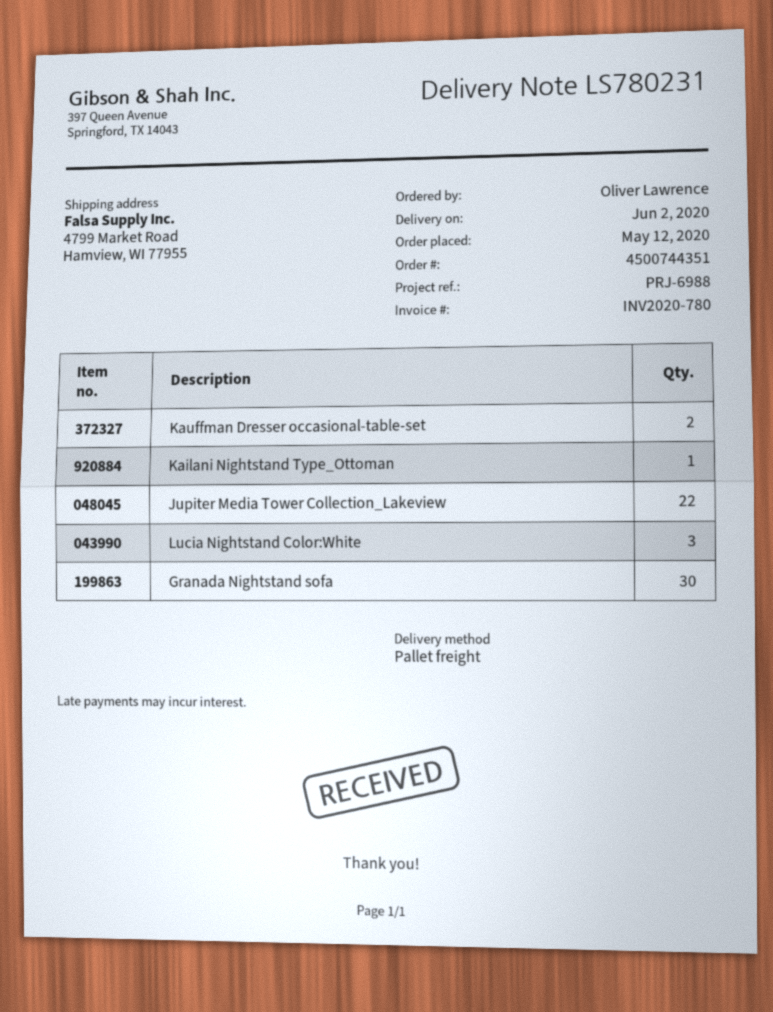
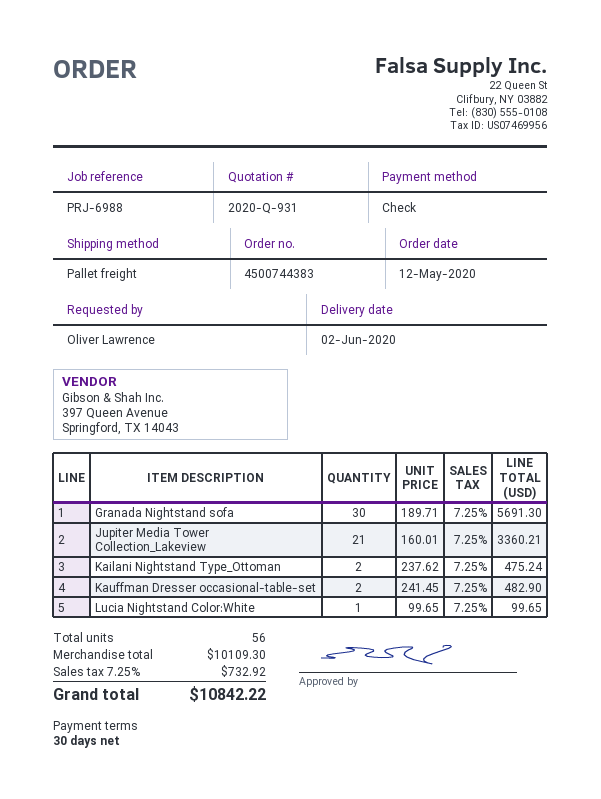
order number: 4500744351 -> 4500744383
Kailani Nightstand Type_Ottoman: 1 -> 2
Jupiter Media Tower Collection_Lakeview: 22 -> 21
Lucia Nightstand Color:White: 3 -> 1

